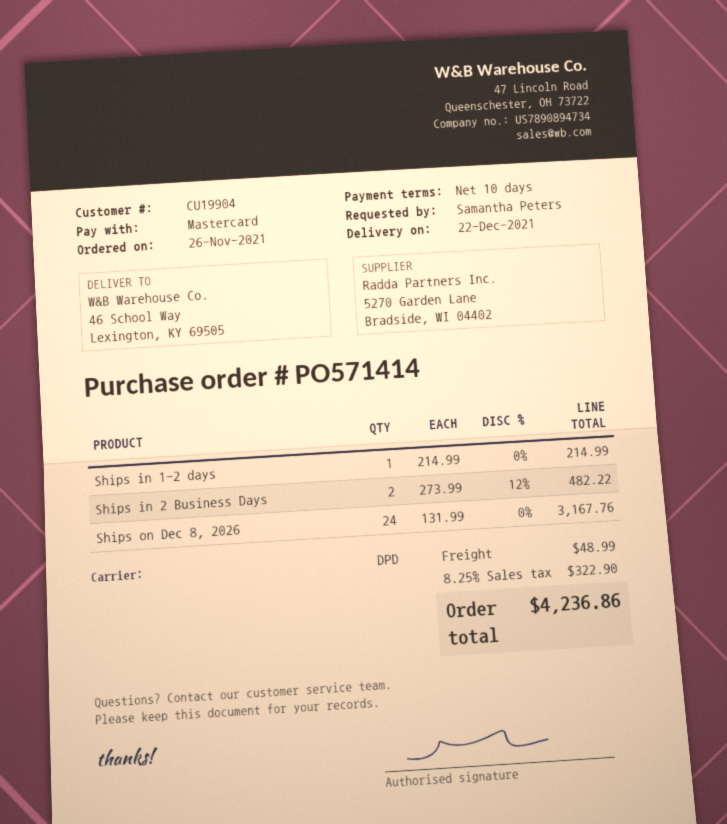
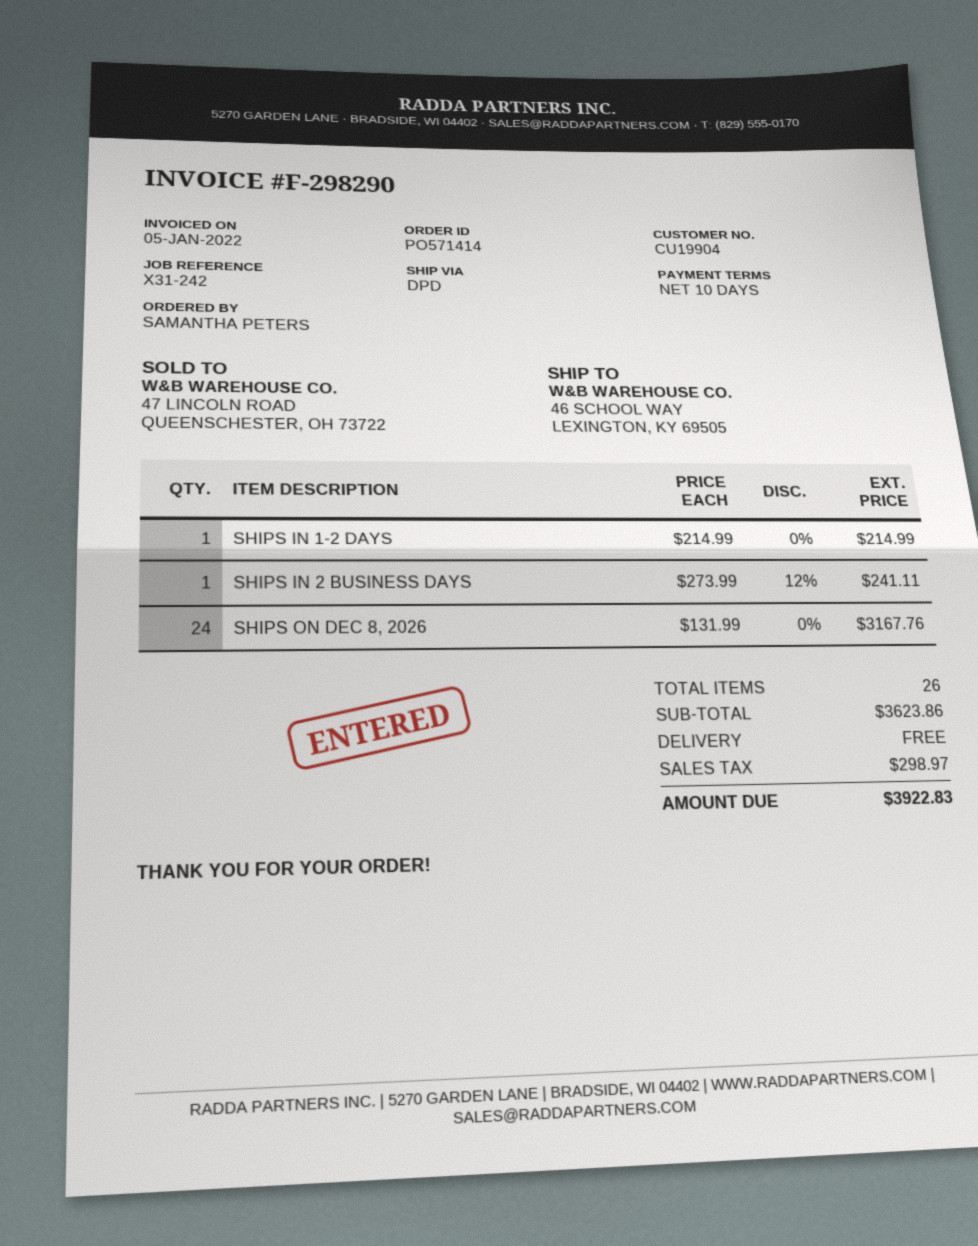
Ships in 2 Business Days: 2 x 273.99 - 12% = 482.22 -> 1 x 273.99 - 12% = 241.11
shipping: 48.99 -> 0.00
tax: 322.90 -> 298.97
total: 4236.86 -> 3922.83

